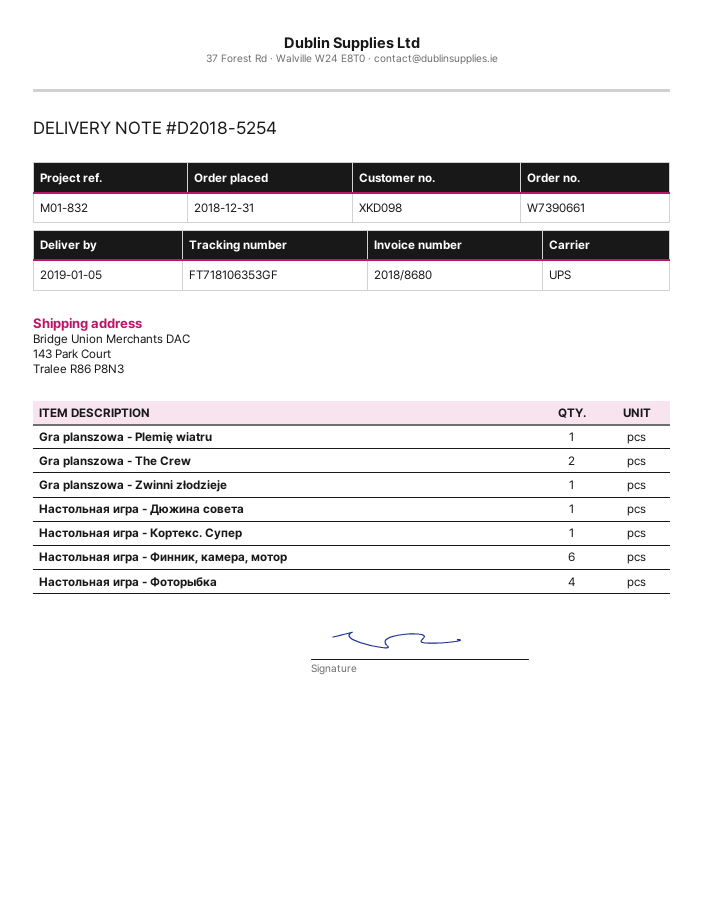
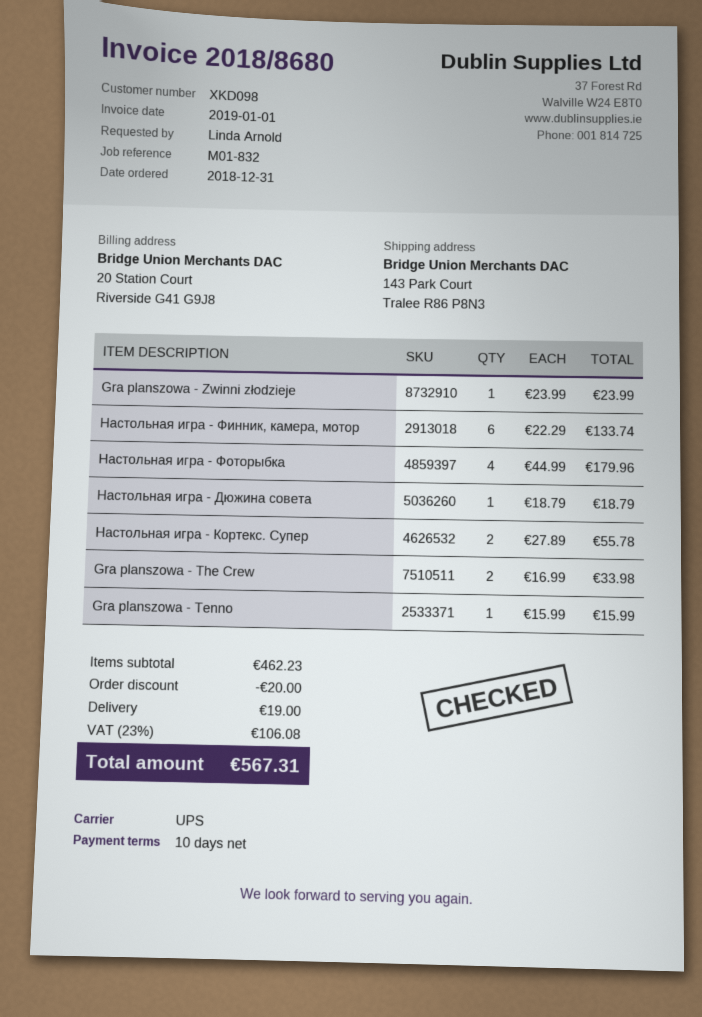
Gra planszowa - Plemię wiatru: 1 -> none
Настольная игра - Кортекс. Супер: 1 -> 2
Gra planszowa - Tenno: none -> 1

